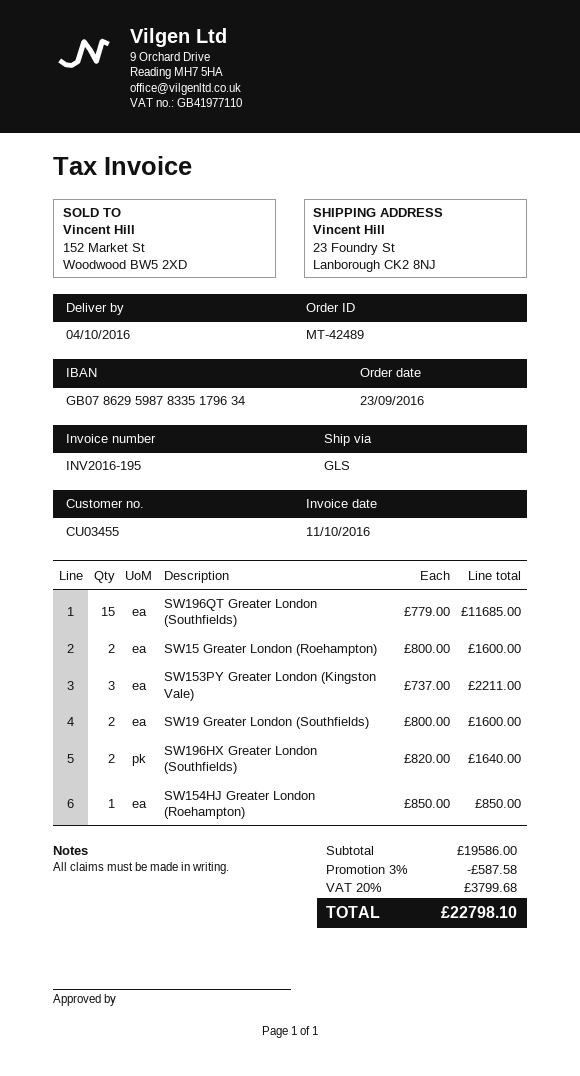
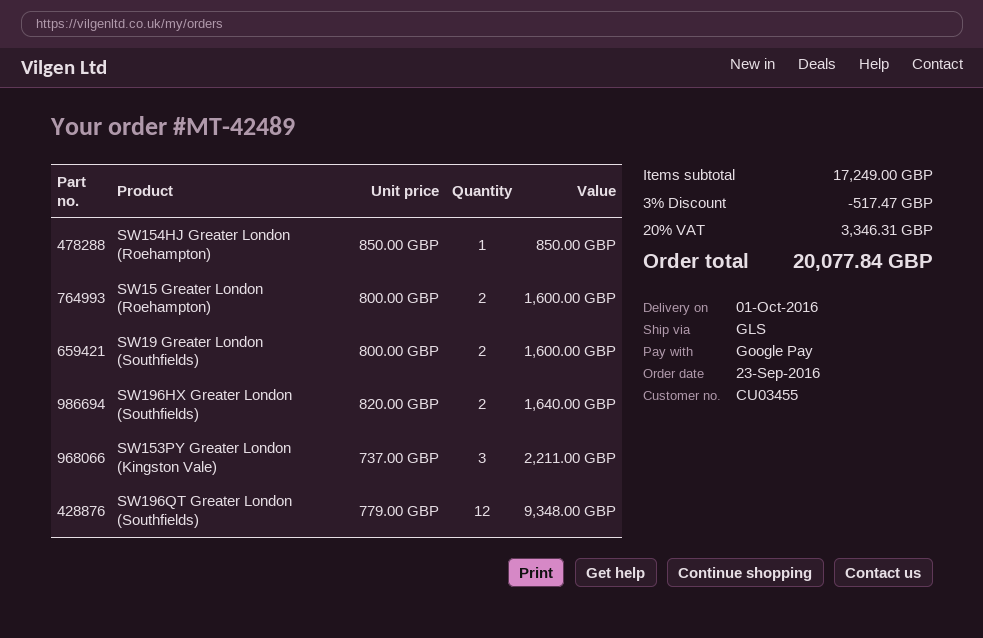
delivery date: 2016-10-04 -> 2016-10-01
SW196QT Greater London (Southfields): 15 x 779.00 = 11685.00 -> 12 x 779.00 = 9348.00
subtotal: 19586.00 -> 17249.00
discount: 3% = 587.58 -> 3% = 517.47
tax: 20% = 3799.68 -> 20% = 3346.31
total: 22798.10 -> 20077.84

